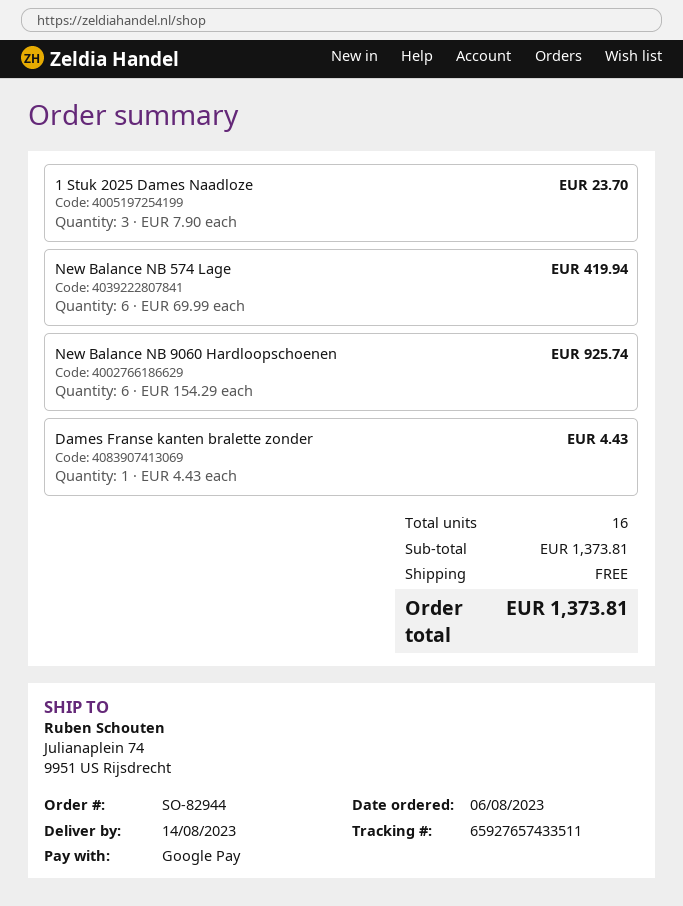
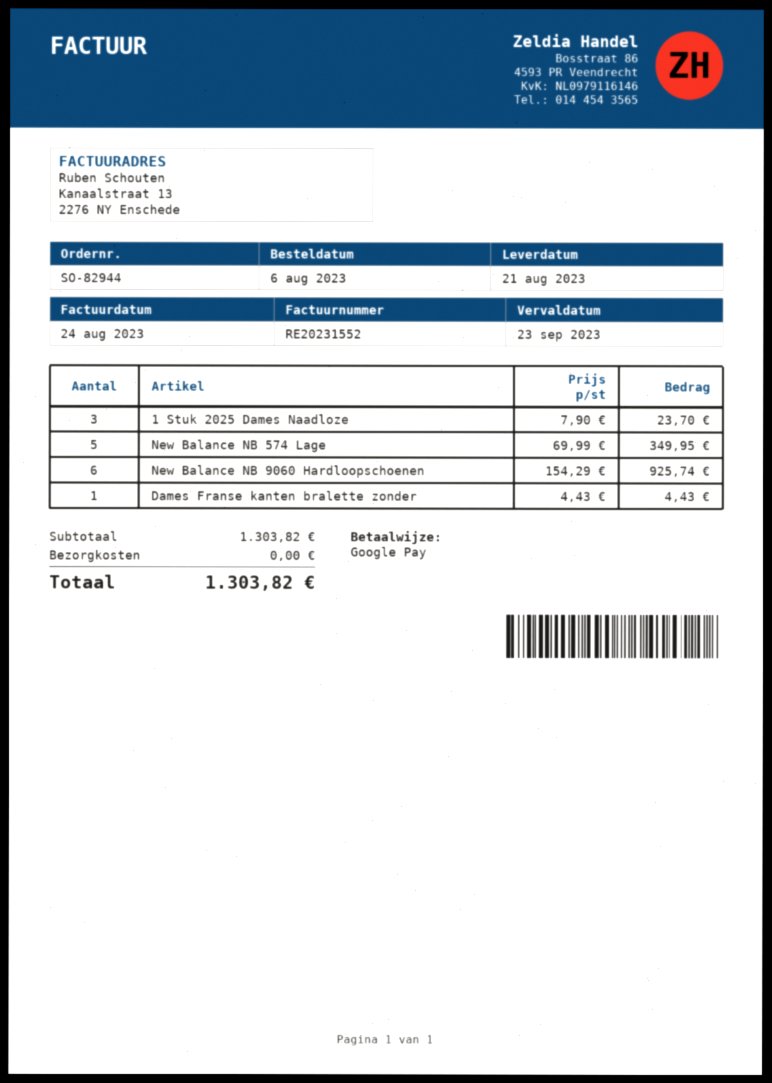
delivery date: 2023-08-14 -> 2023-08-21
New Balance NB 574 Lage: 6 x 69.99 = 419.94 -> 5 x 69.99 = 349.95
subtotal: 1373.81 -> 1303.82
total: 1373.81 -> 1303.82

